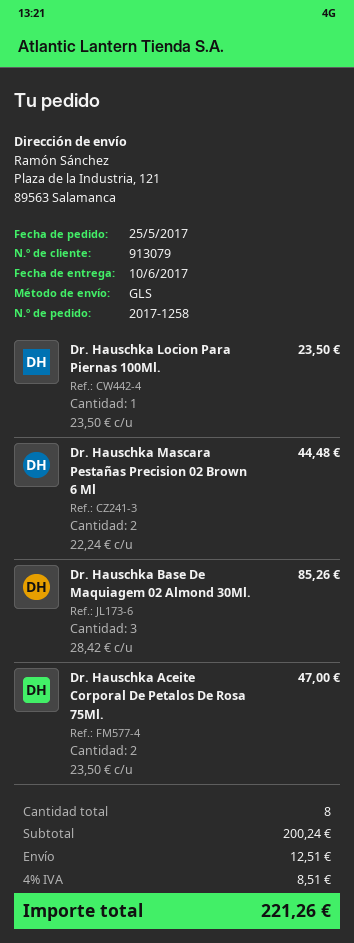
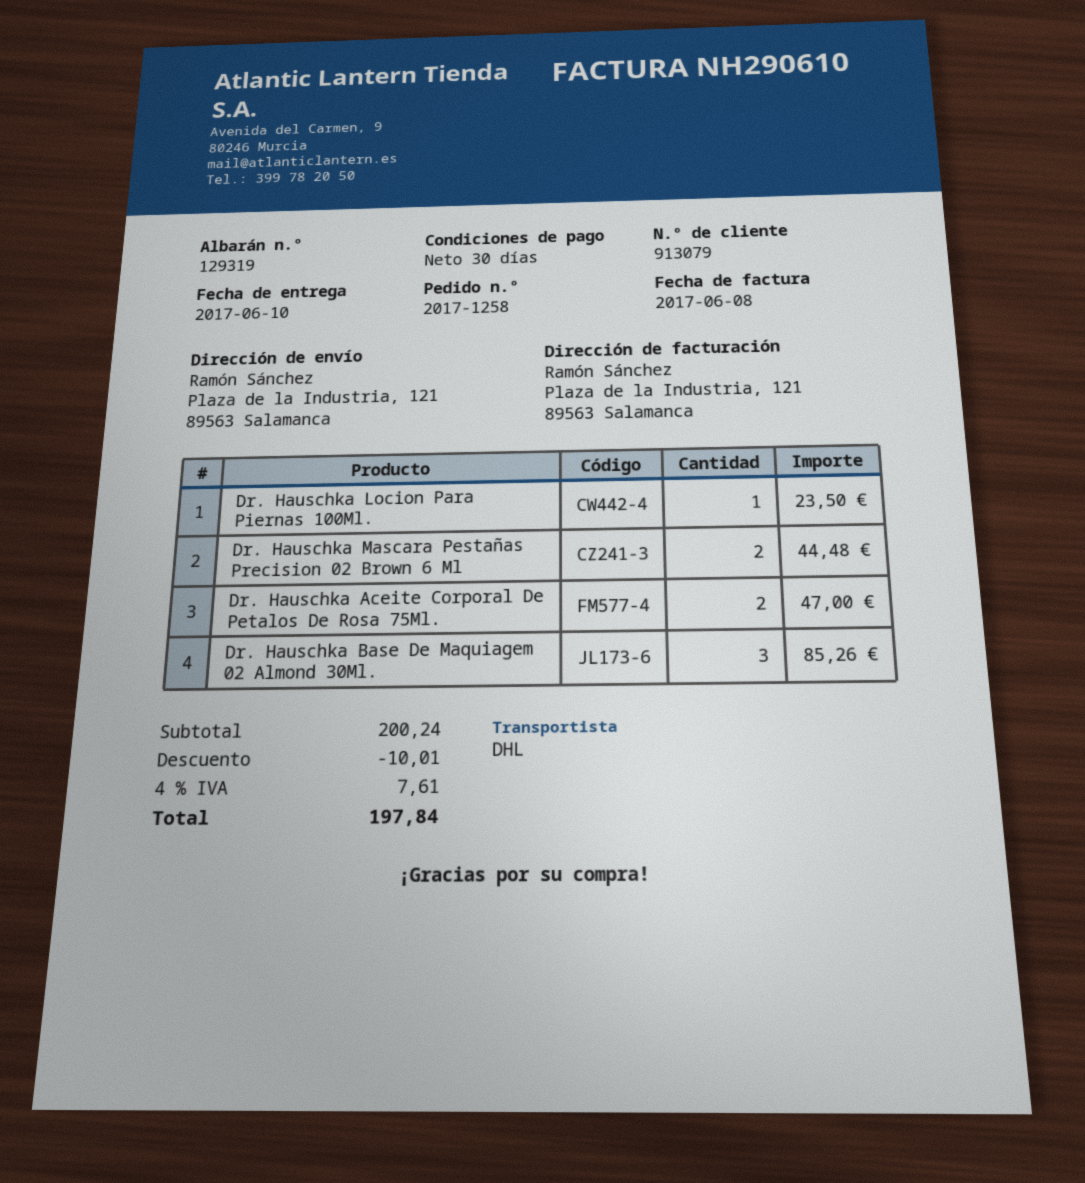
shipping method: GLS -> DHL
discount: none -> 10.01
shipping: 12.51 -> none
tax: 4% = 8.51 -> 4% = 7.61
total: 221.26 -> 197.84

